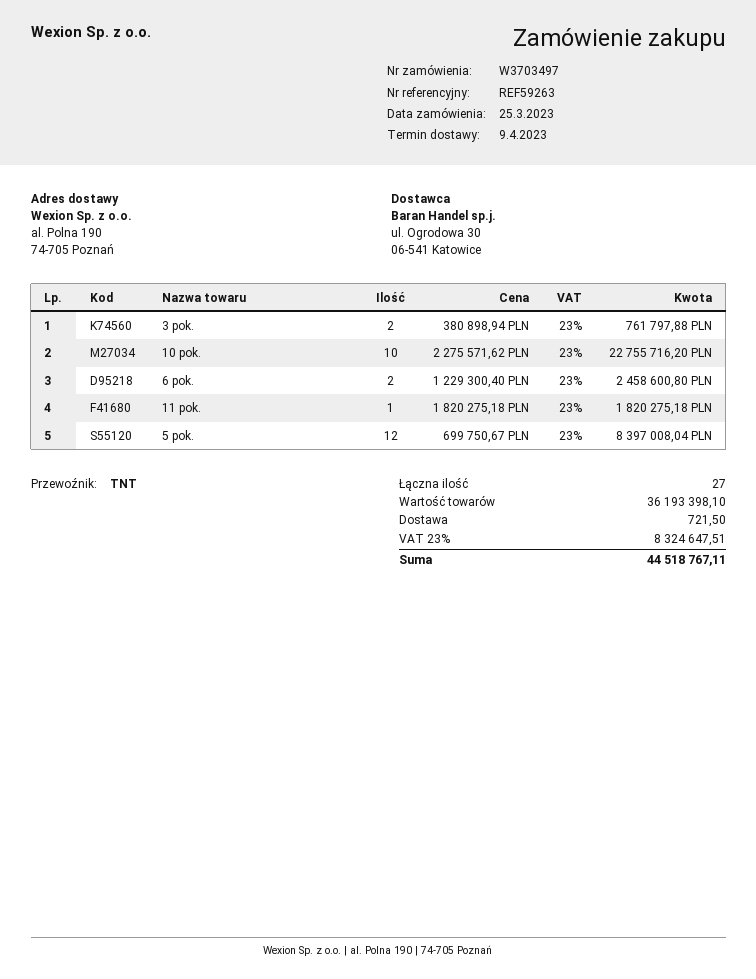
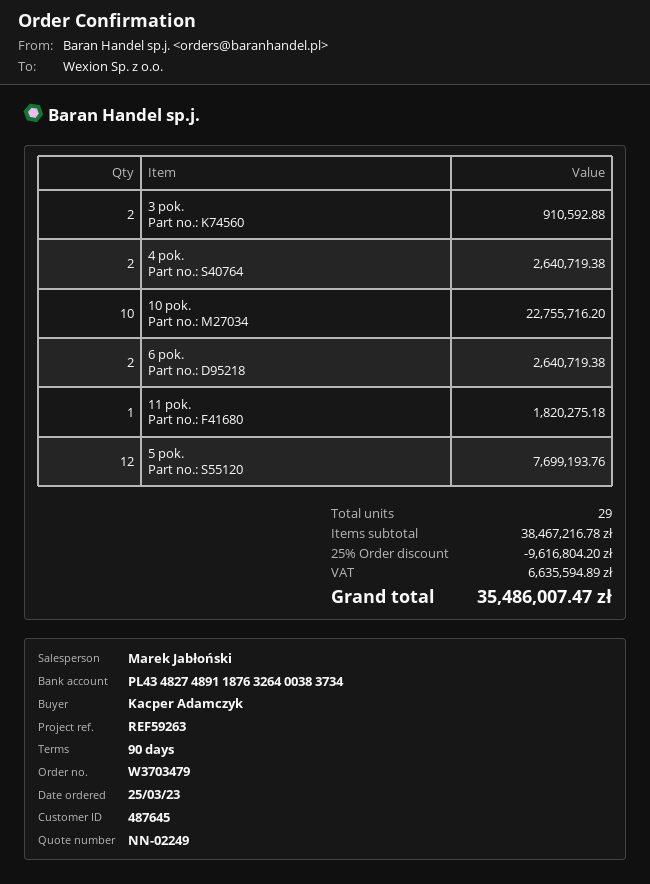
order number: W3703497 -> W3703479
3 pok.: 2 for 761797.88 -> 2 for 910592.88
6 pok.: 2 for 2458600.80 -> 2 for 2640719.38
5 pok.: 12 for 8397008.04 -> 12 for 7699193.76
4 pok.: none -> 2 for 2640719.38
total quantity: 27 -> 29
subtotal: 36193398.10 -> 38467216.78
discount: none -> 25% = 9616804.20
shipping: 721.50 -> none
tax: 8324647.51 -> 6635594.89
total: 44518767.11 -> 35486007.47

